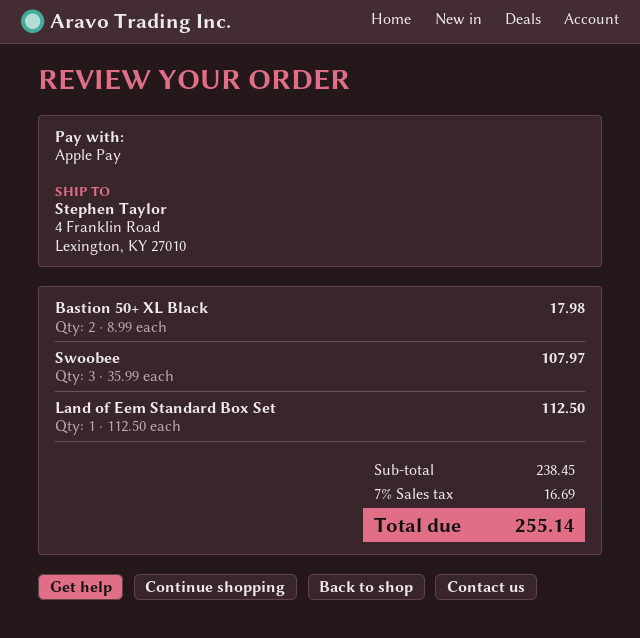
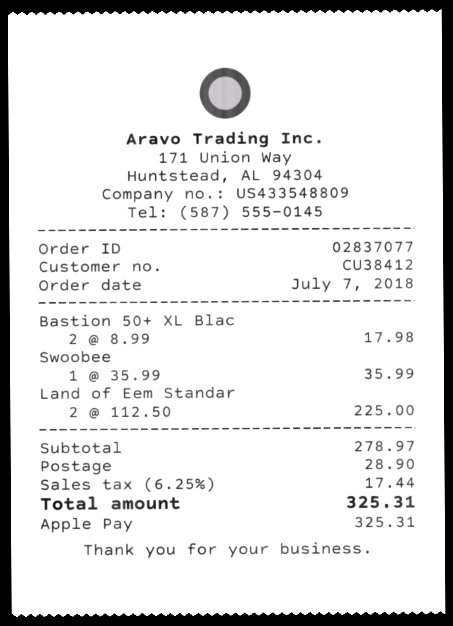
Swoobee: 3 x 35.99 = 107.97 -> 1 x 35.99 = 35.99
Land of Eem Standard Box Set: 1 x 112.50 = 112.50 -> 2 x 112.50 = 225.00
subtotal: 238.45 -> 278.97
shipping: none -> 28.90
tax: 7% = 16.69 -> 6.25% = 17.44
total: 255.14 -> 325.31

